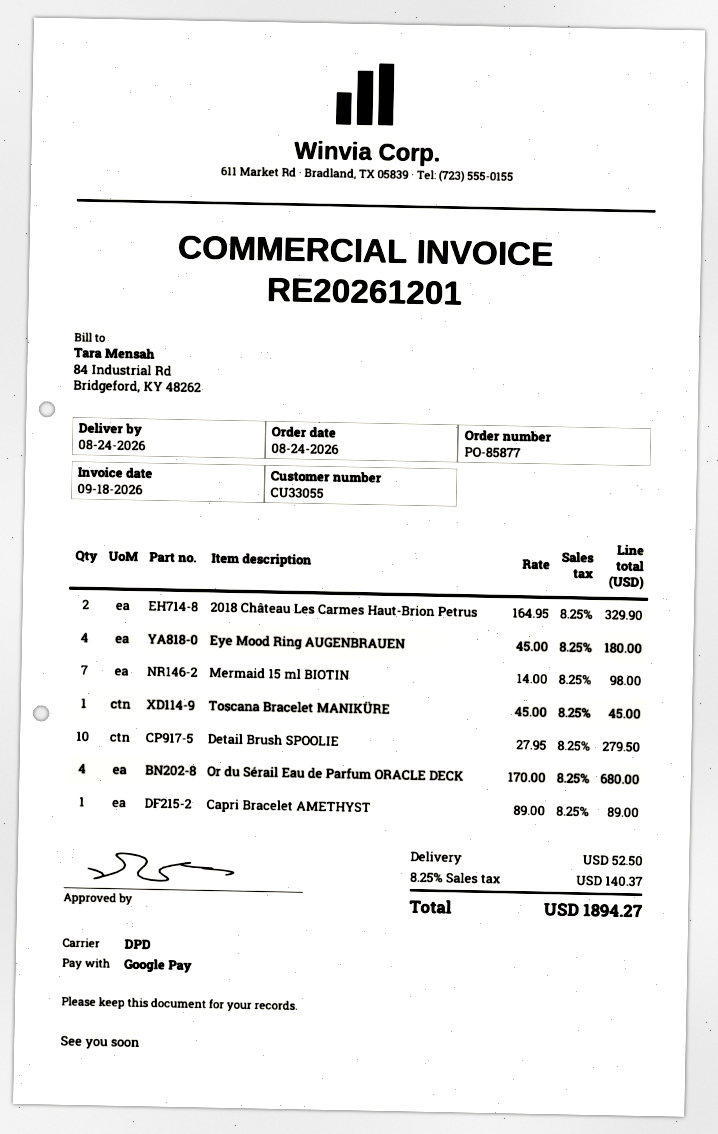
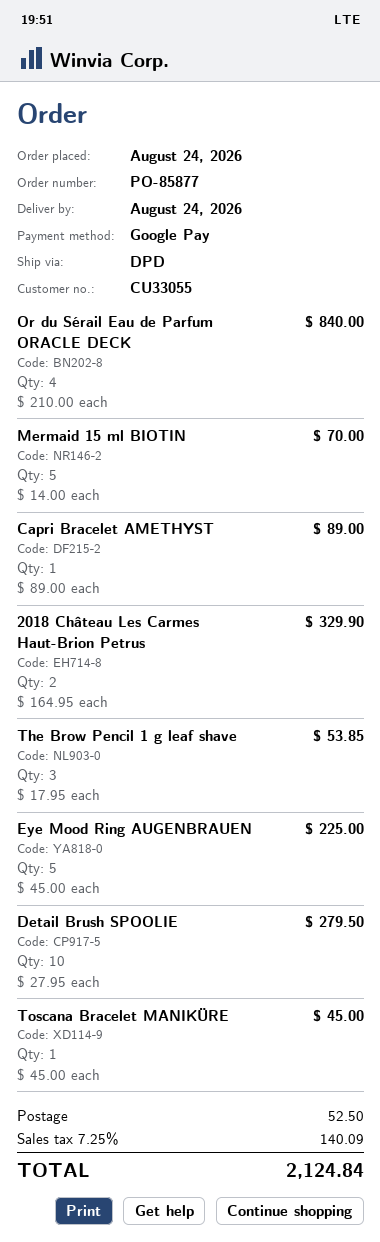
Eye Mood Ring AUGENBRAUEN: 4 x 45.00 = 180.00 -> 5 x 45.00 = 225.00
Mermaid 15 ml BIOTIN: 7 x 14.00 = 98.00 -> 5 x 14.00 = 70.00
Or du Sérail Eau de Parfum ORACLE DECK: 4 x 170.00 = 680.00 -> 4 x 210.00 = 840.00
The Brow Pencil 1 g leaf shave: none -> 3 x 17.95 = 53.85
tax: 8.25% = 140.37 -> 7.25% = 140.09
total: 1894.27 -> 2124.84

